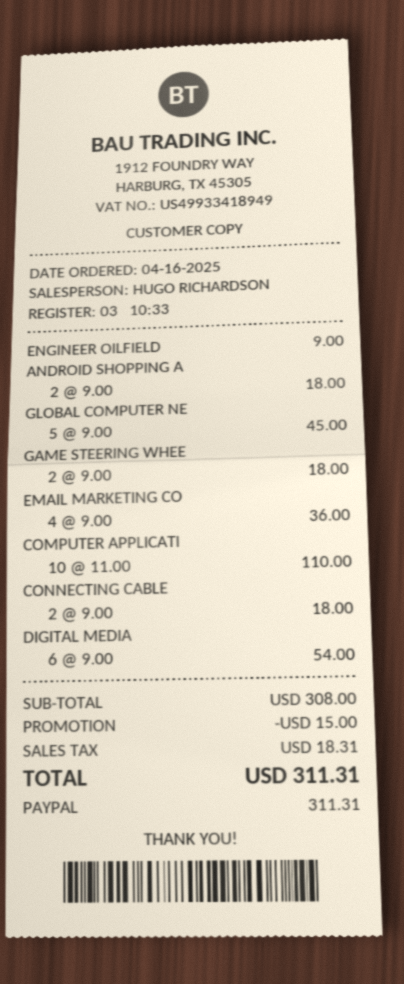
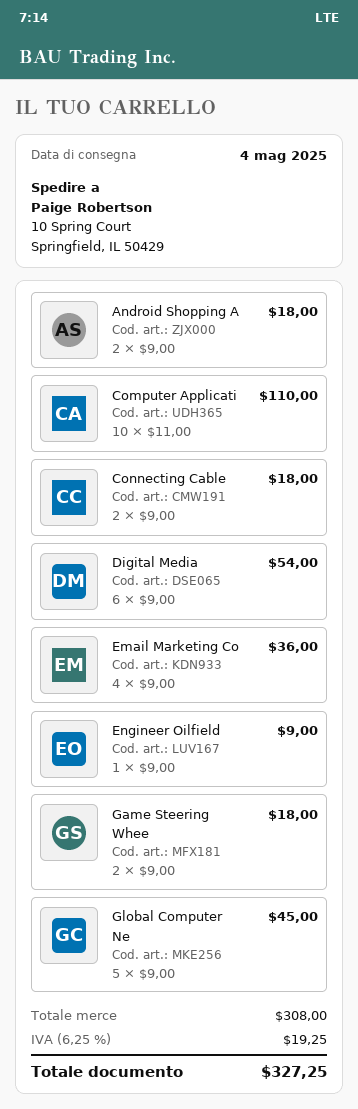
discount: 15.00 -> none
tax: 18.31 -> 19.25
total: 311.31 -> 327.25

